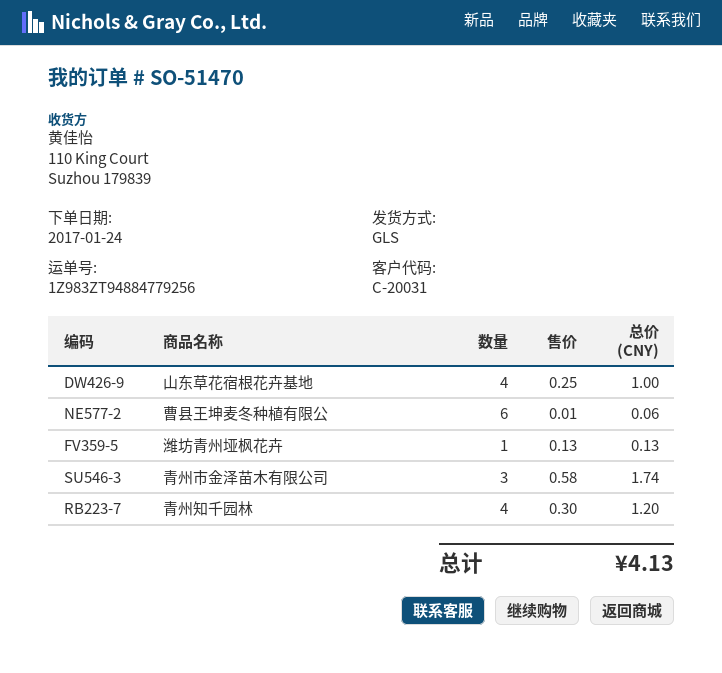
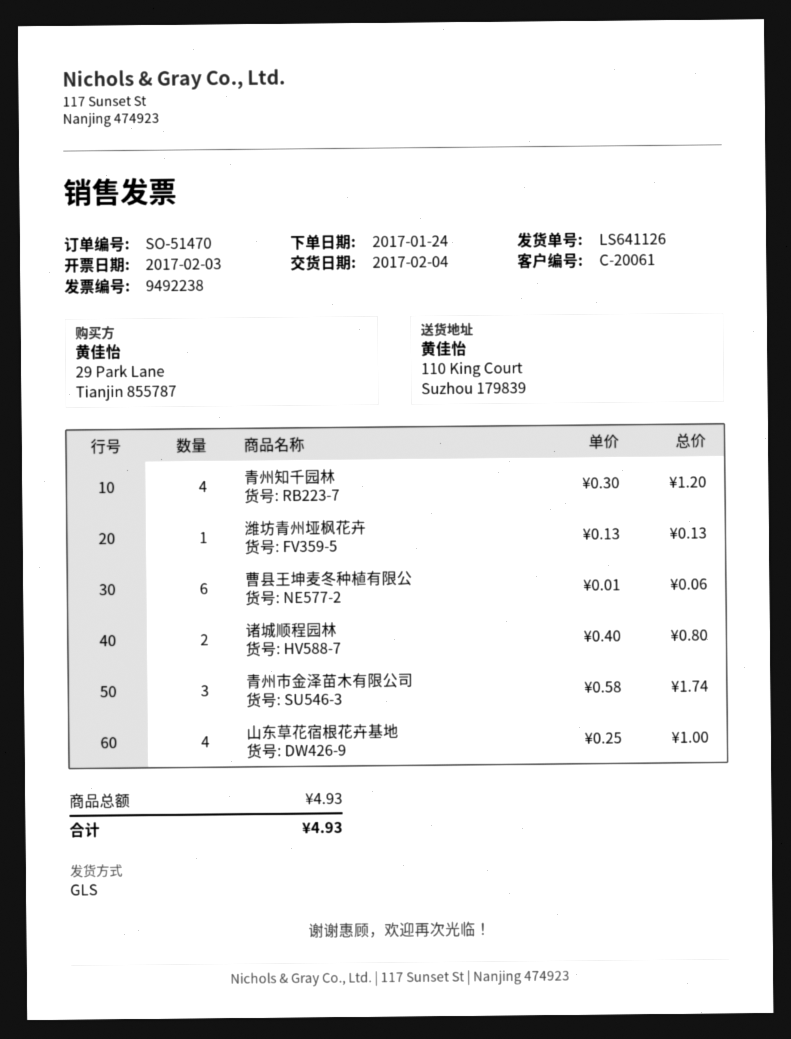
customer number: C-20031 -> C-20061
诸城顺程园林: none -> 2 x 0.40 = 0.80
total: 4.13 -> 4.93

